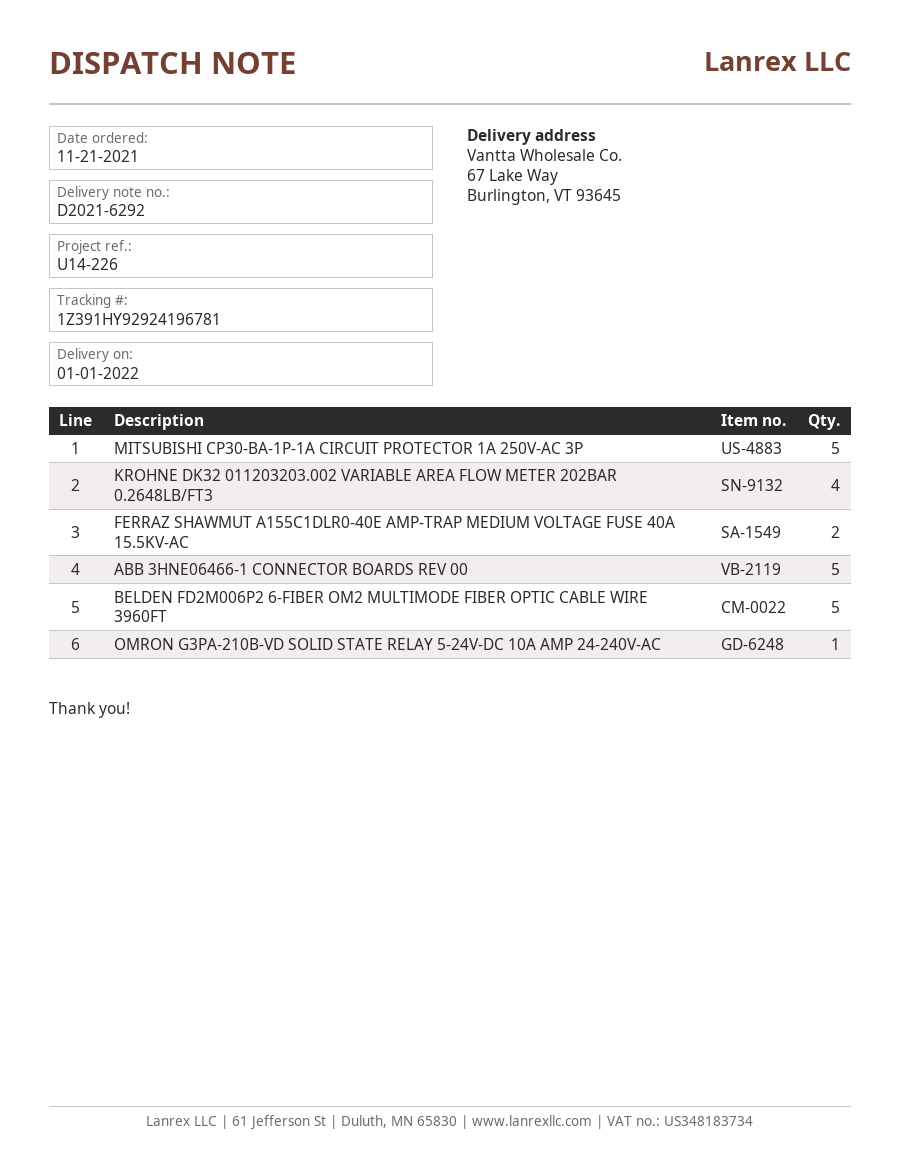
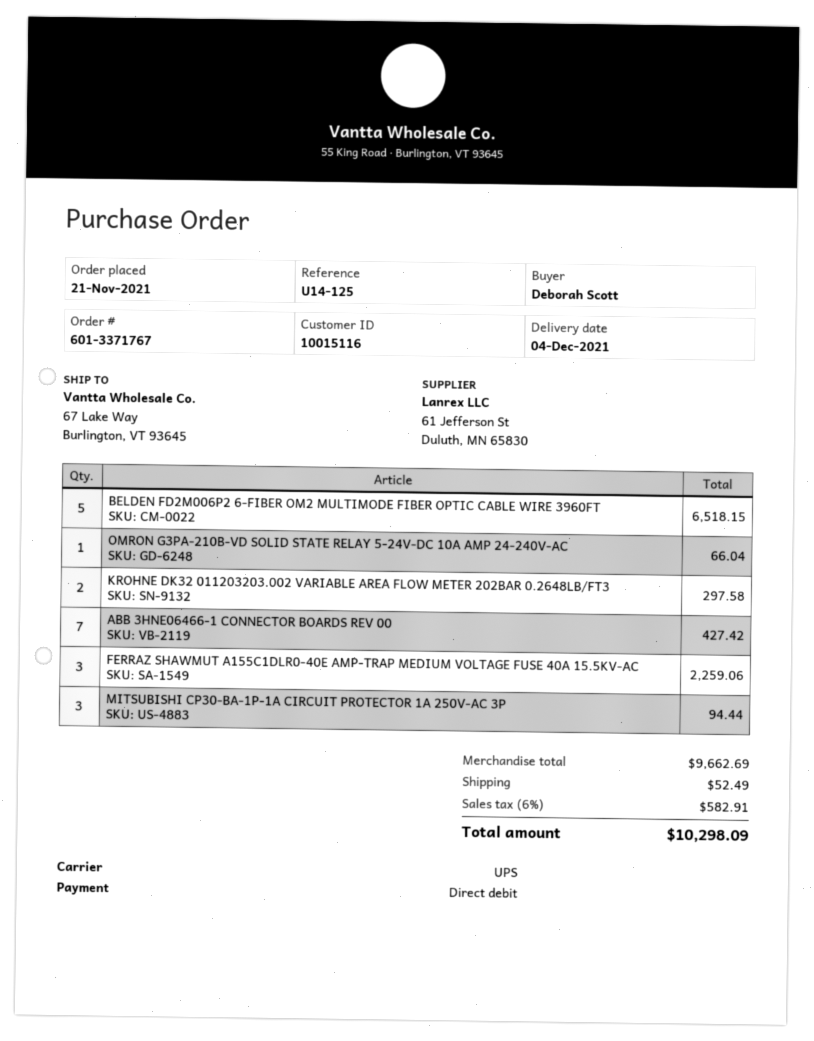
delivery date: 2022-01-01 -> 2021-12-04
reference: U14-226 -> U14-125
MITSUBISHI CP30-BA-1P-1A CIRCUIT PROTECTOR 1A 250V-AC 3P: 5 -> 3
KROHNE DK32 011203203.002 VARIABLE AREA FLOW METER 202BAR 0.2648LB/FT3: 4 -> 2
FERRAZ SHAWMUT A155C1DLR0-40E AMP-TRAP MEDIUM VOLTAGE FUSE 40A 15.5KV-AC: 2 -> 3
ABB 3HNE06466-1 CONNECTOR BOARDS REV 00: 5 -> 7

